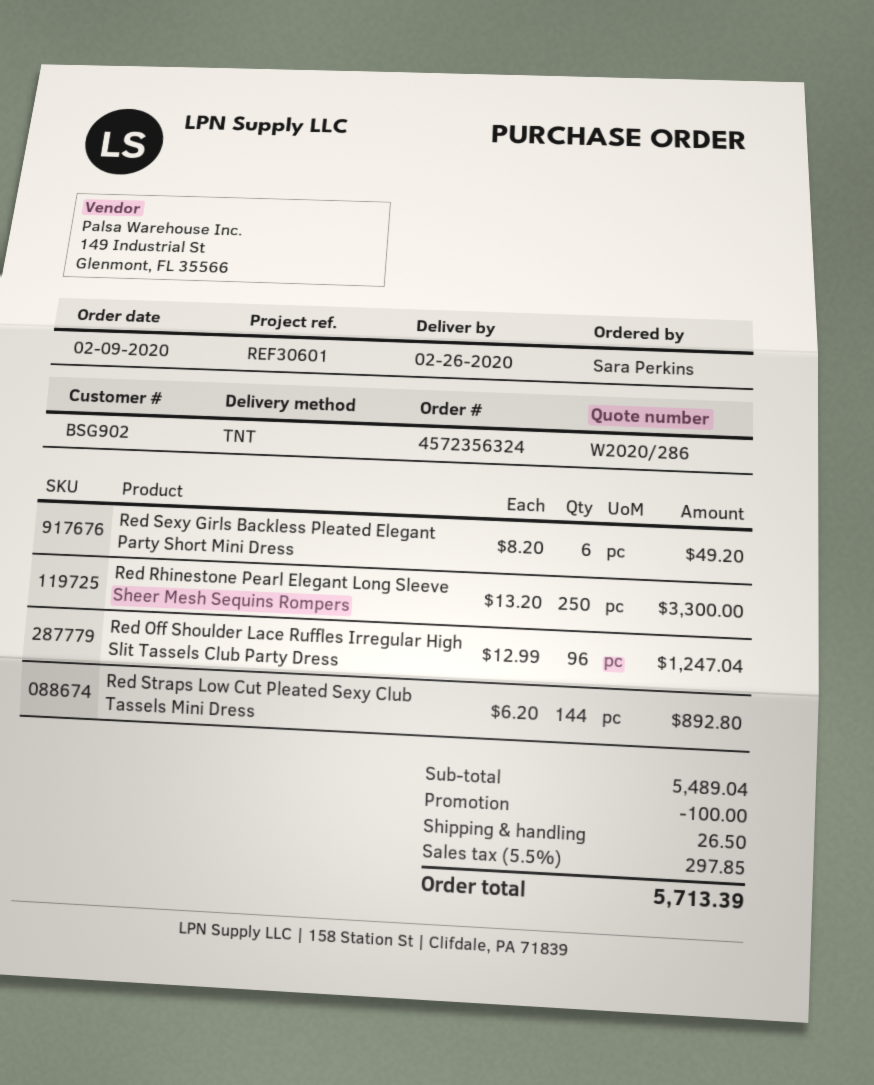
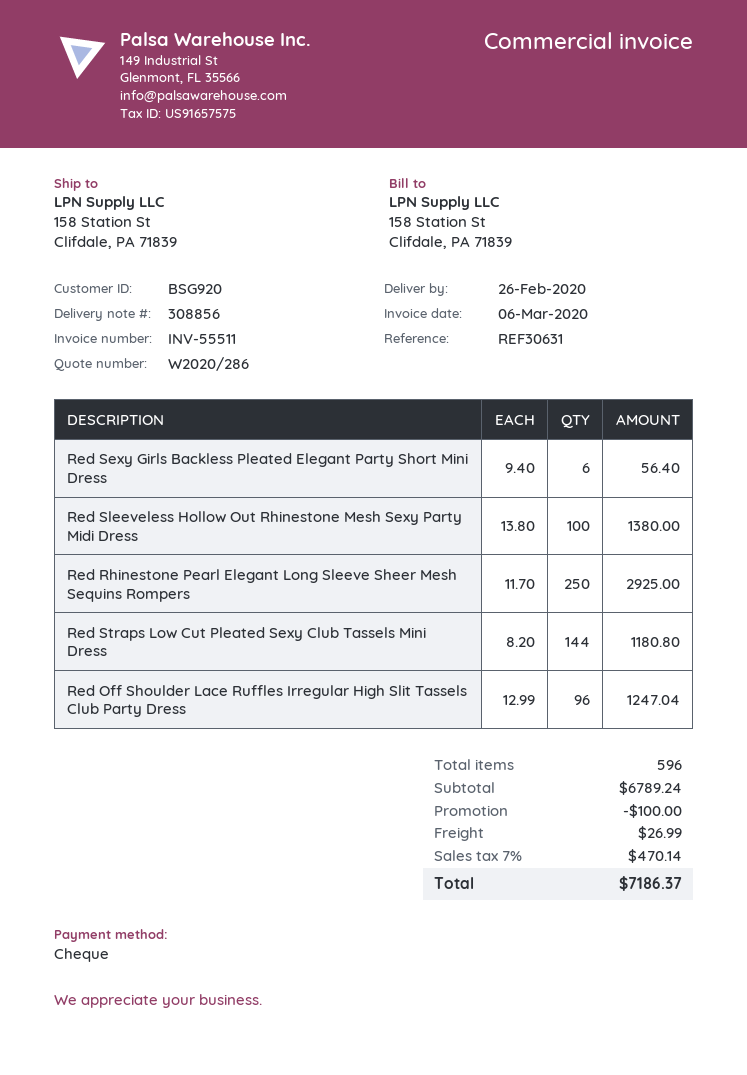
customer number: BSG902 -> BSG920
reference: REF30601 -> REF30631
Red Sexy Girls Backless Pleated Elegant Party Short Mini Dress: 6 x 8.20 = 49.20 -> 6 x 9.40 = 56.40
Red Rhinestone Pearl Elegant Long Sleeve Sheer Mesh Sequins Rompers: 250 x 13.20 = 3300.00 -> 250 x 11.70 = 2925.00
Red Straps Low Cut Pleated Sexy Club Tassels Mini Dress: 144 x 6.20 = 892.80 -> 144 x 8.20 = 1180.80
Red Sleeveless Hollow Out Rhinestone Mesh Sexy Party Midi Dress: none -> 100 x 13.80 = 1380.00
subtotal: 5489.04 -> 6789.24
shipping: 26.50 -> 26.99
tax: 5.5% = 297.85 -> 7% = 470.14
total: 5713.39 -> 7186.37

